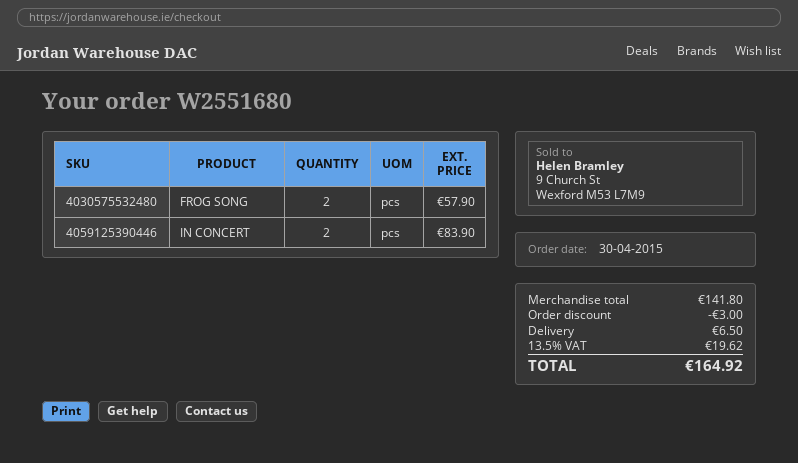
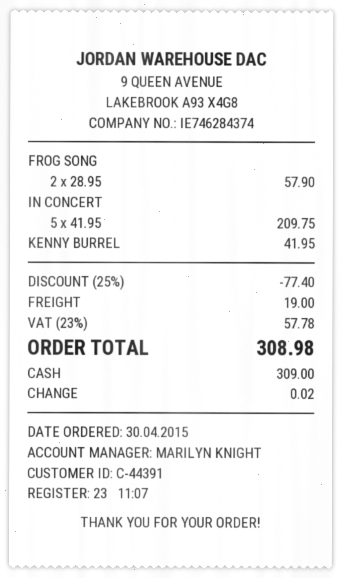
IN CONCERT: 2 for 83.90 -> 5 for 209.75
KENNY BURREL: none -> 1 for 41.95
discount: 3.00 -> 77.40
shipping: 6.50 -> 19.00
tax: 13.5% = 19.62 -> 23% = 57.78
total: 164.92 -> 308.98

